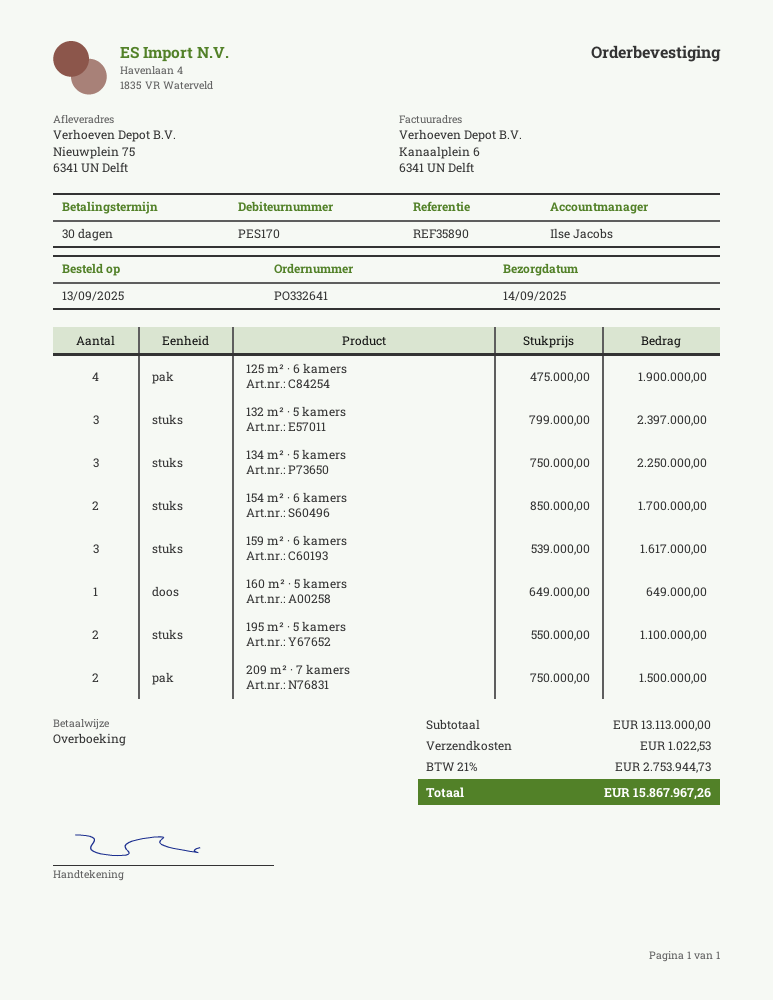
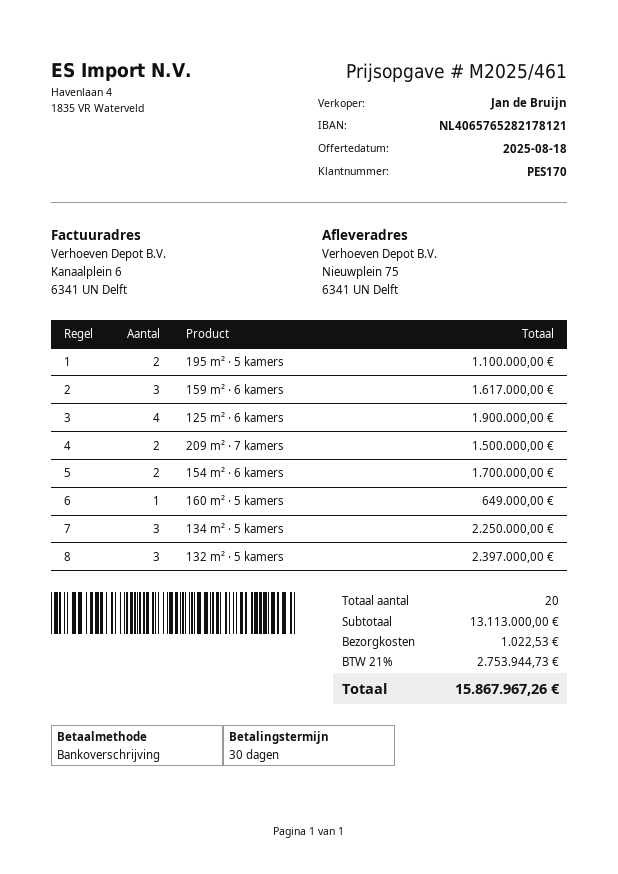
sales rep: Ilse Jacobs -> Jan de Bruijn

